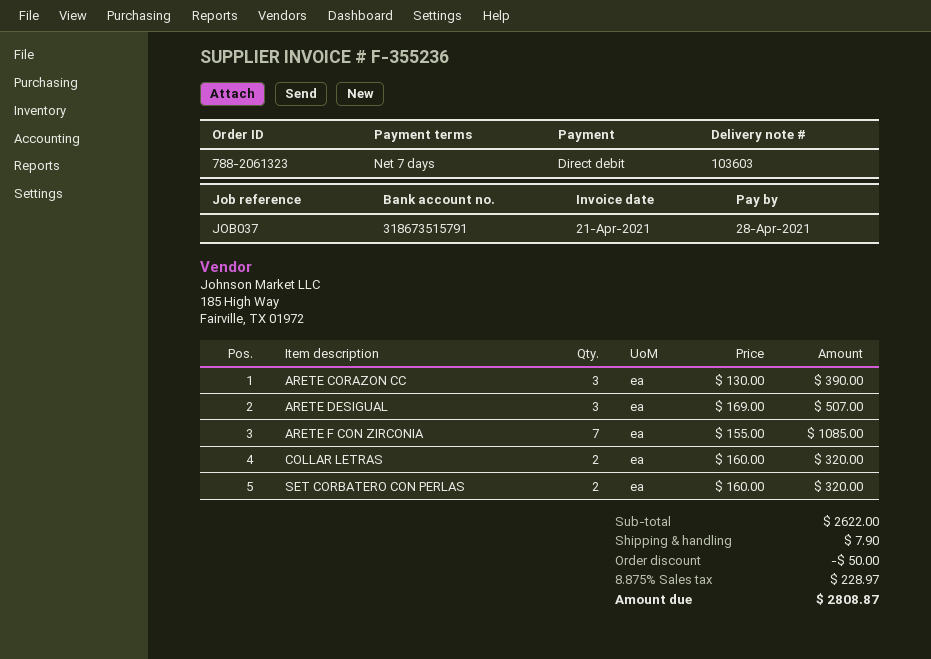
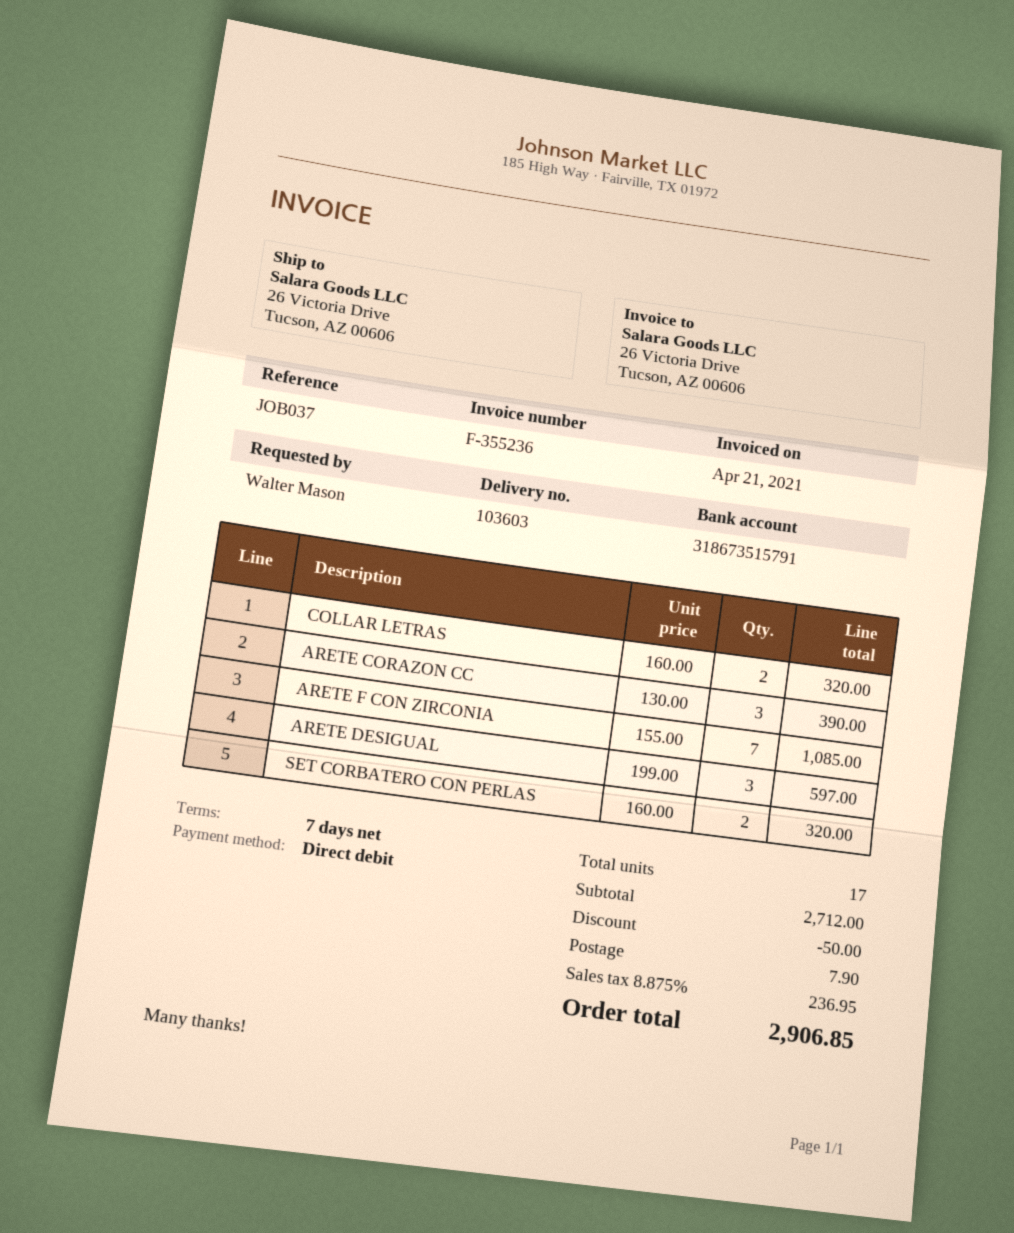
ARETE DESIGUAL: 3 x 169.00 = 507.00 -> 3 x 199.00 = 597.00
subtotal: 2622.00 -> 2712.00
tax: 8.875% = 228.97 -> 8.875% = 236.95
total: 2808.87 -> 2906.85

